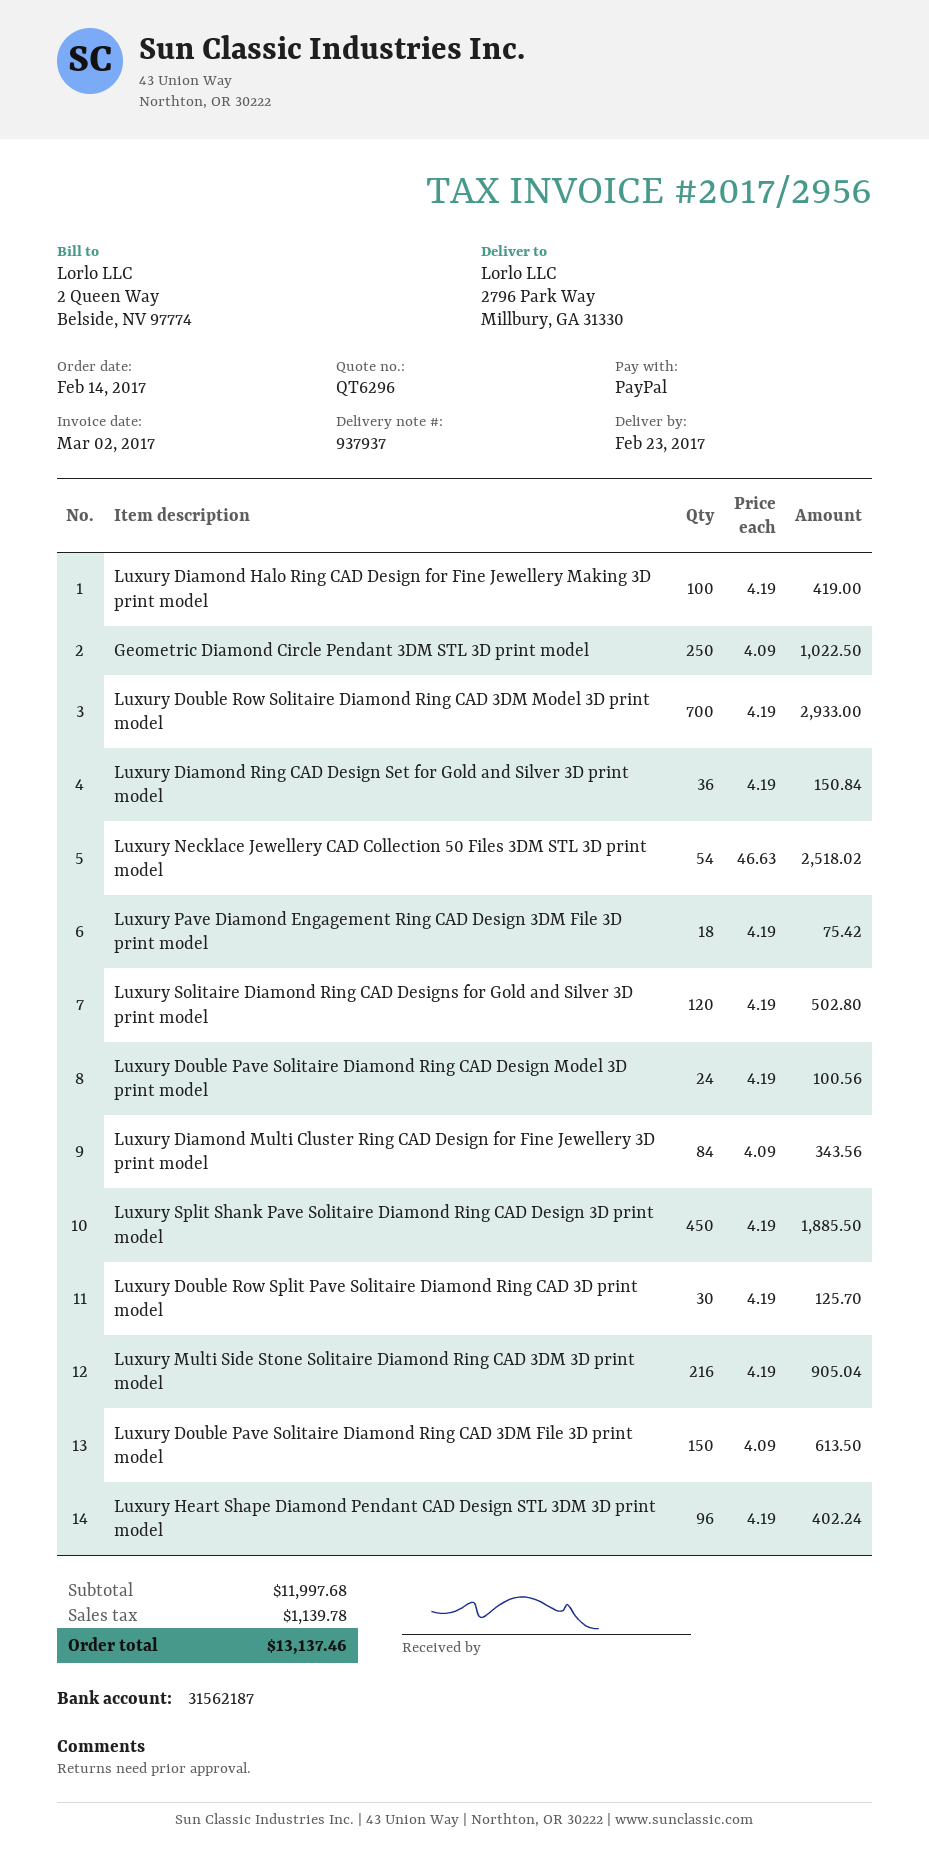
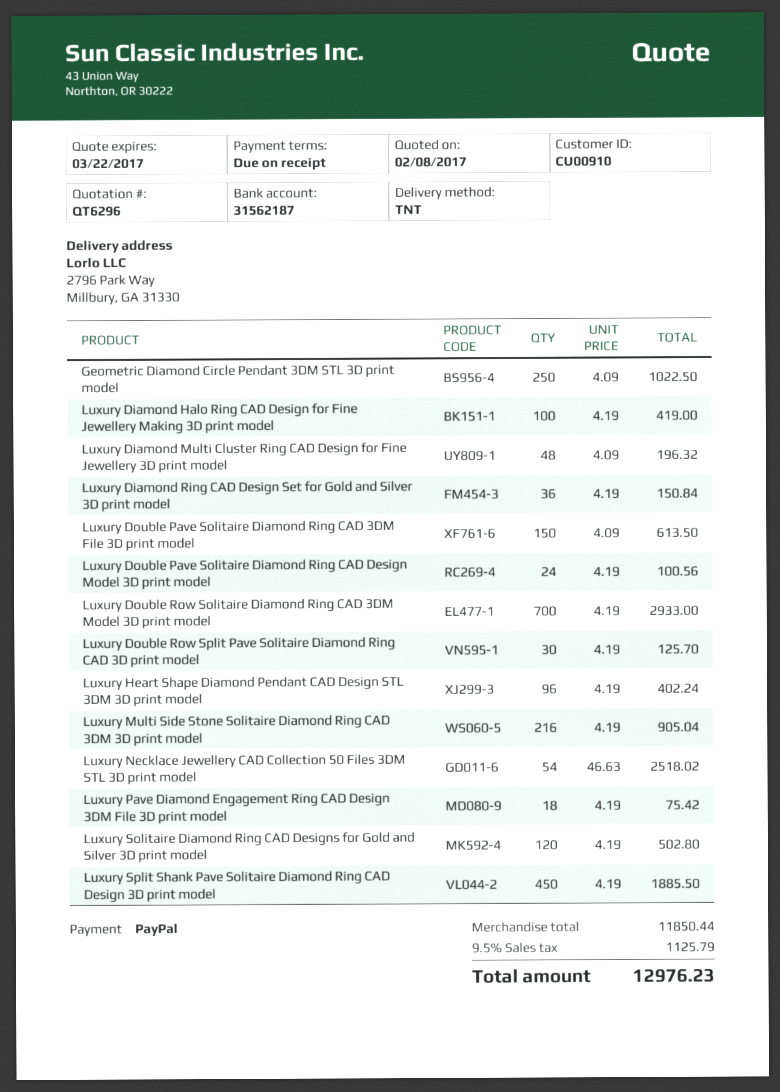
Luxury Diamond Multi Cluster Ring CAD Design for Fine Jewellery 3D print model: 84 x 4.09 = 343.56 -> 48 x 4.09 = 196.32
subtotal: 11997.68 -> 11850.44
tax: 1139.78 -> 1125.79
total: 13137.46 -> 12976.23

